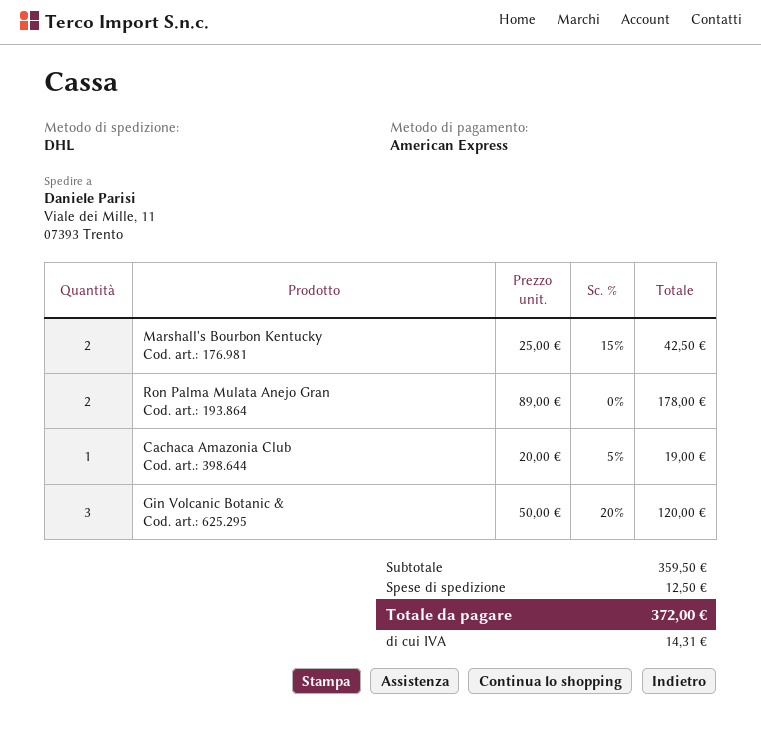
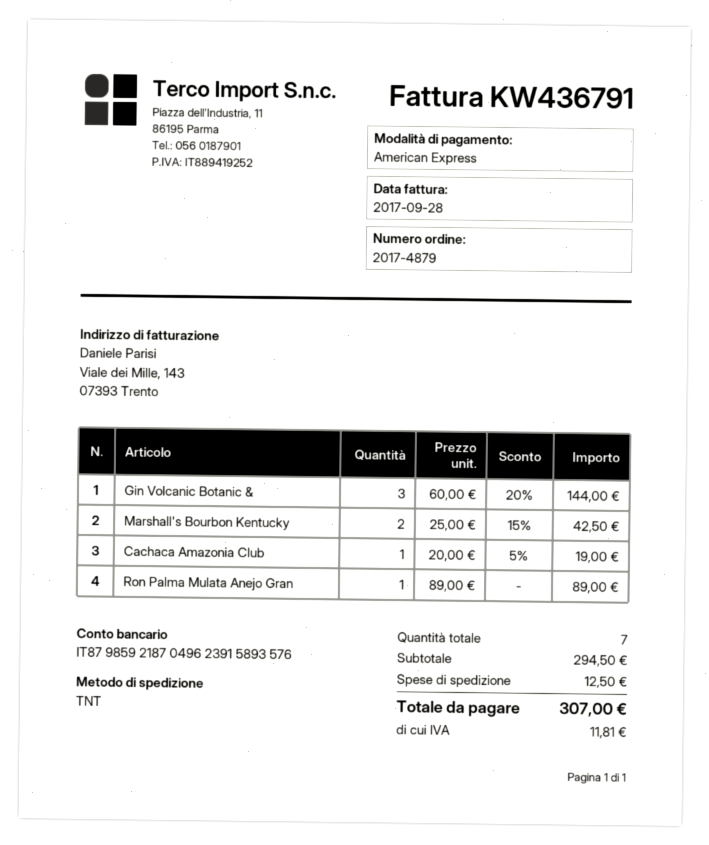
shipping method: DHL -> TNT
Ron Palma Mulata Anejo Gran: 2 x 89.00 = 178.00 -> 1 x 89.00 = 89.00
Gin Volcanic Botanic &: 3 x 50.00 - 20% = 120.00 -> 3 x 60.00 - 20% = 144.00
subtotal: 359.50 -> 294.50
tax: 14.31 -> 11.81
total: 372.00 -> 307.00

